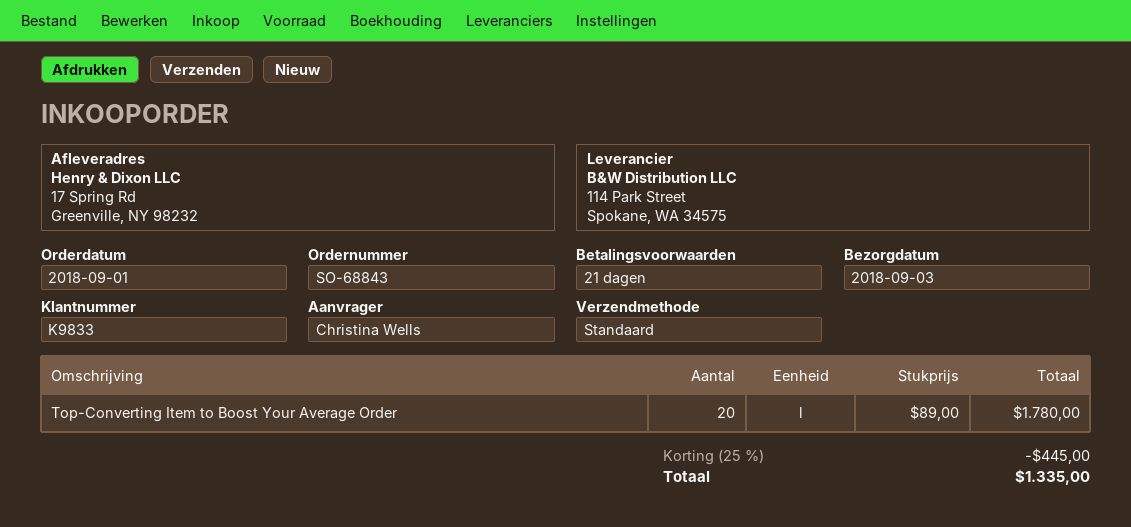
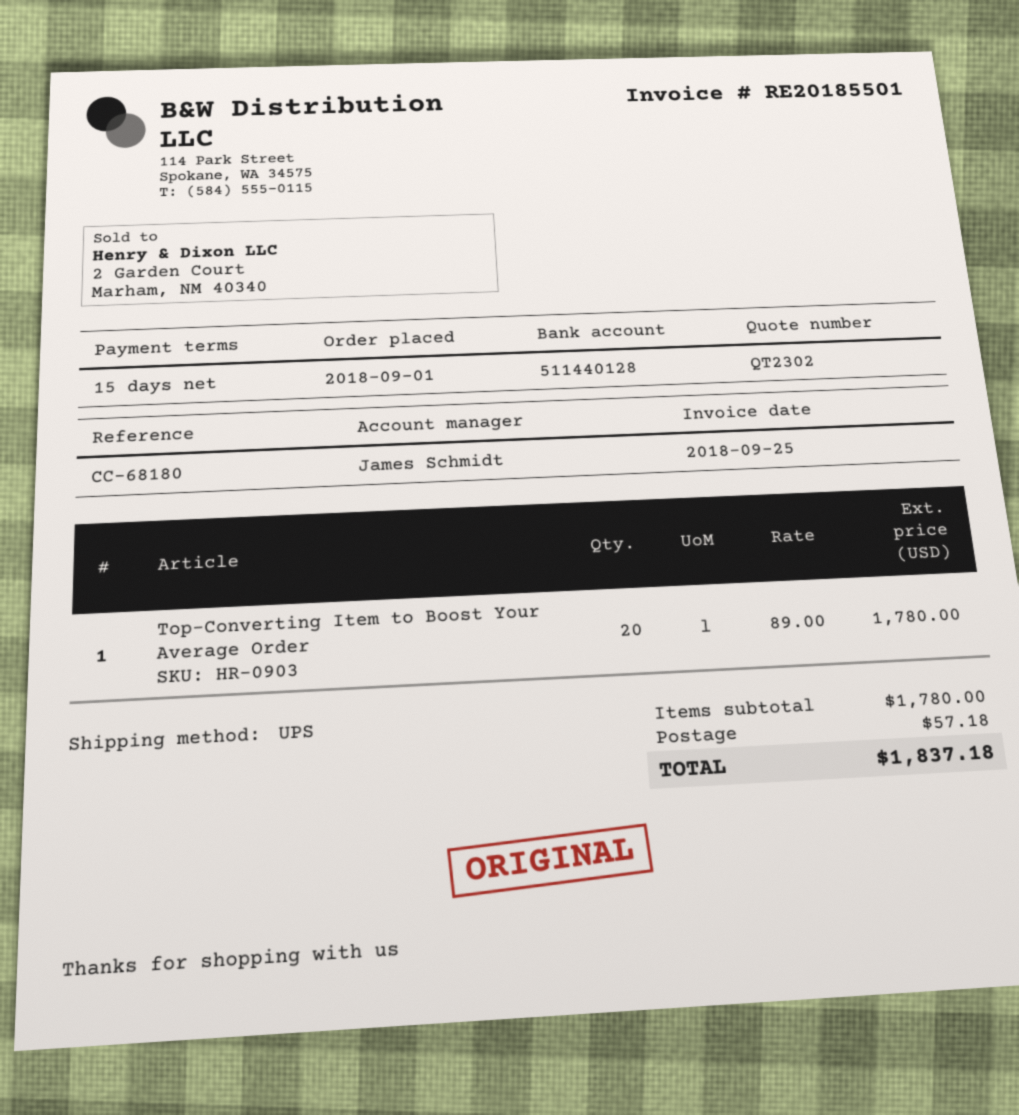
payment terms: 21 days -> 15 days
shipping method: standard -> UPS
discount: 25% = 445.00 -> none
shipping: none -> 57.18
total: 1335.00 -> 1837.18

